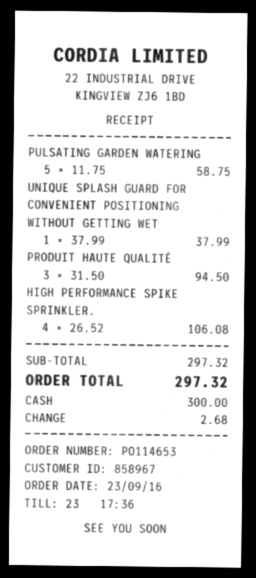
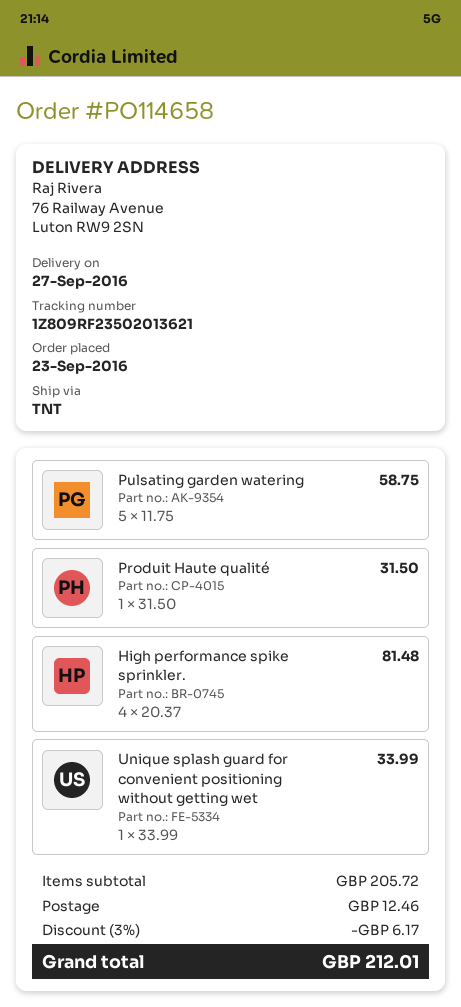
order number: PO114653 -> PO114658
UNIQUE SPLASH GUARD FOR CONVENIENT POSITIONING WITHOUT GETTING WET: 1 x 37.99 = 37.99 -> 1 x 33.99 = 33.99
PRODUIT HAUTE QUALITÉ: 3 x 31.50 = 94.50 -> 1 x 31.50 = 31.50
HIGH PERFORMANCE SPIKE SPRINKLER.: 4 x 26.52 = 106.08 -> 4 x 20.37 = 81.48
subtotal: 297.32 -> 205.72
discount: none -> 3% = 6.17
shipping: none -> 12.46
total: 297.32 -> 212.01

